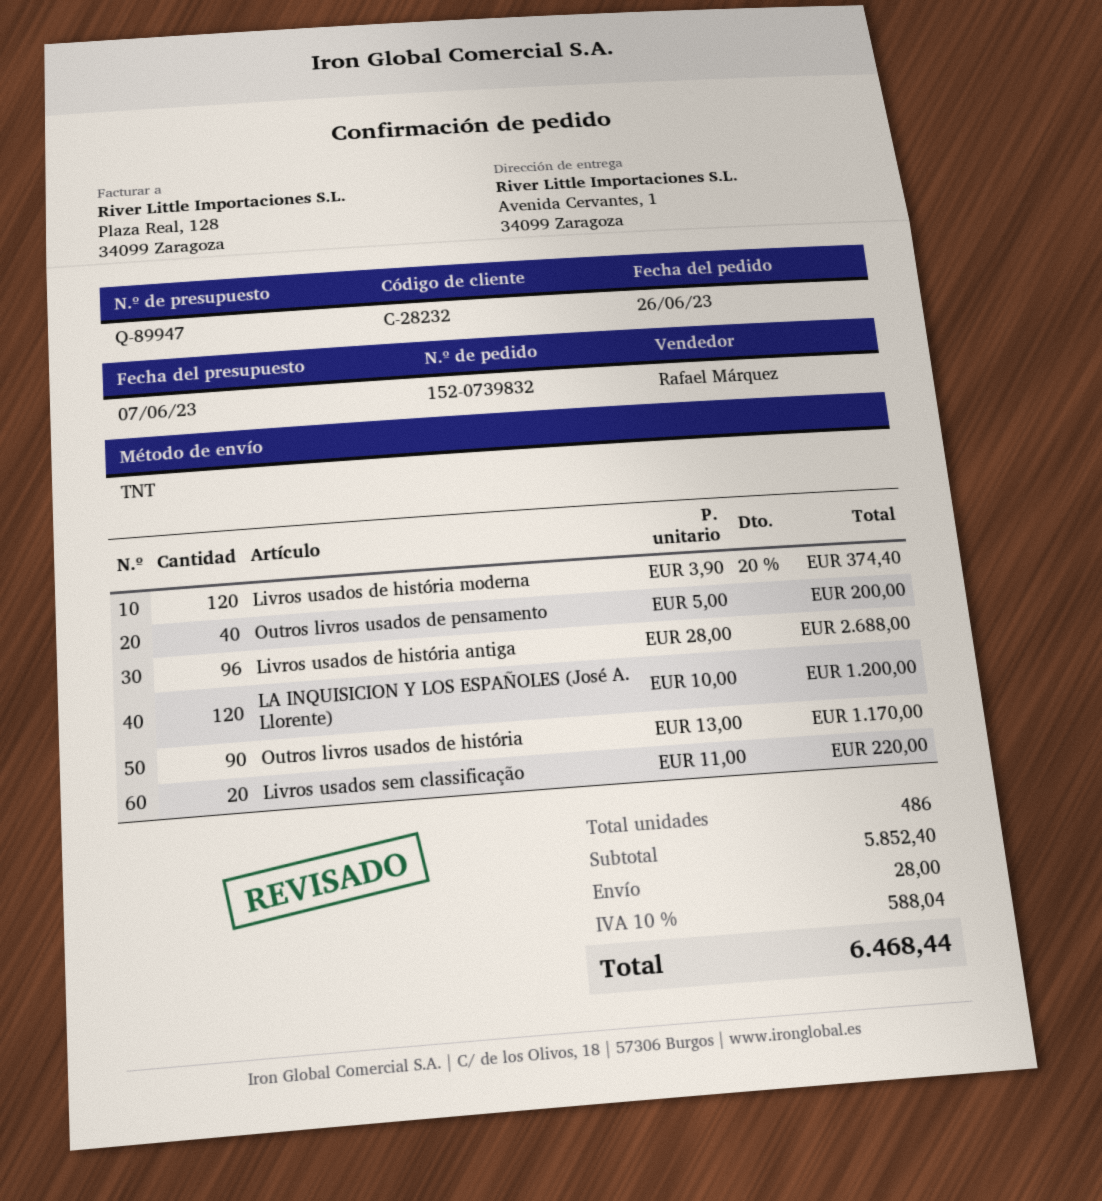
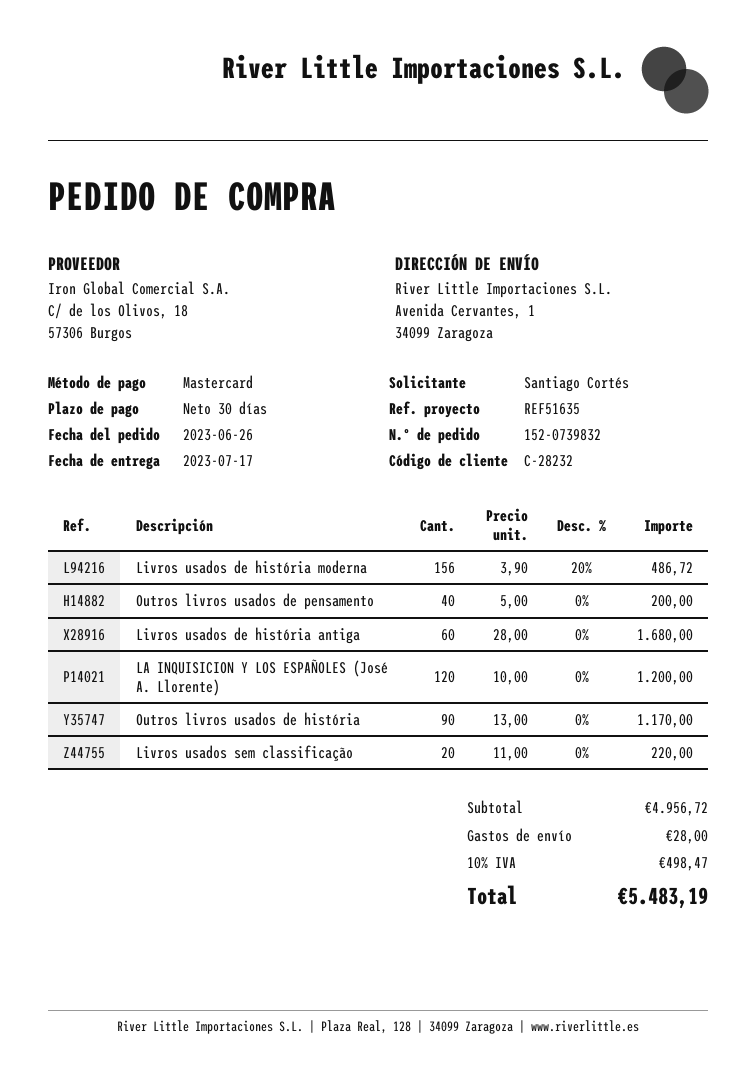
Livros usados de história moderna: 120 x 3.90 - 20% = 374.40 -> 156 x 3.90 - 20% = 486.72
Livros usados de história antiga: 96 x 28.00 = 2688.00 -> 60 x 28.00 = 1680.00
subtotal: 5852.40 -> 4956.72
tax: 10% = 588.04 -> 10% = 498.47
total: 6468.44 -> 5483.19

